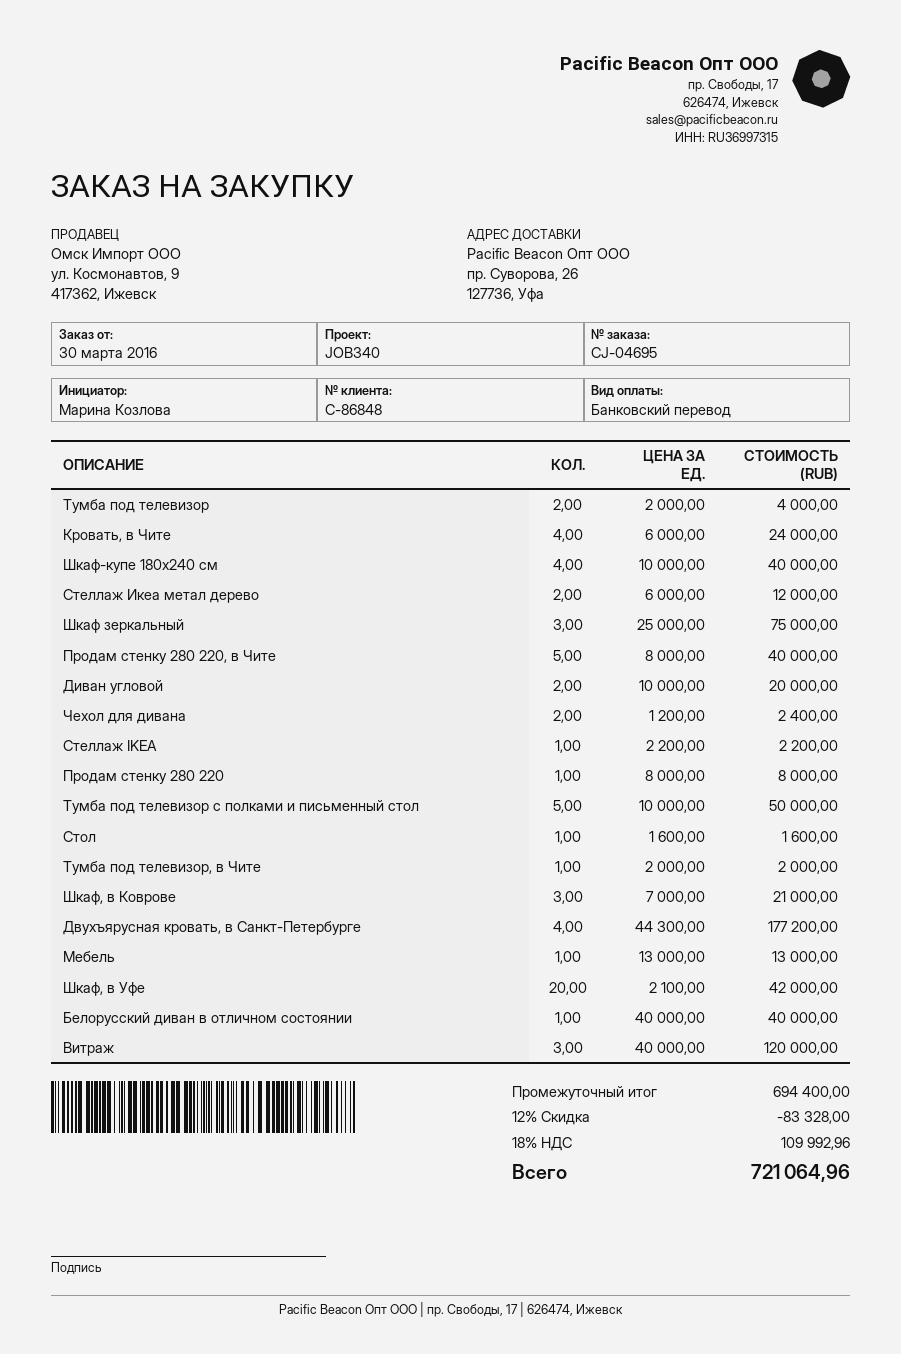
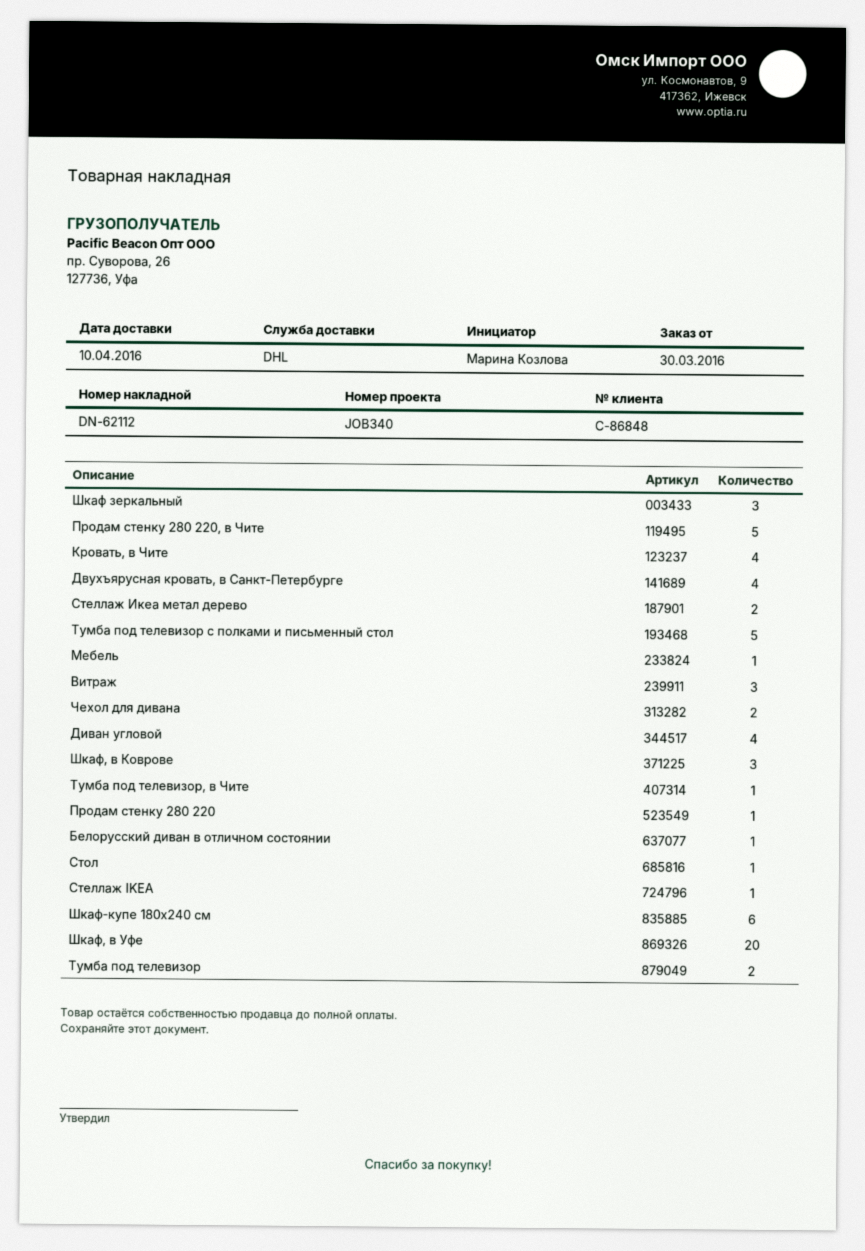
Шкаф-купе 180х240 см: 4 -> 6
Диван угловой: 2 -> 4

